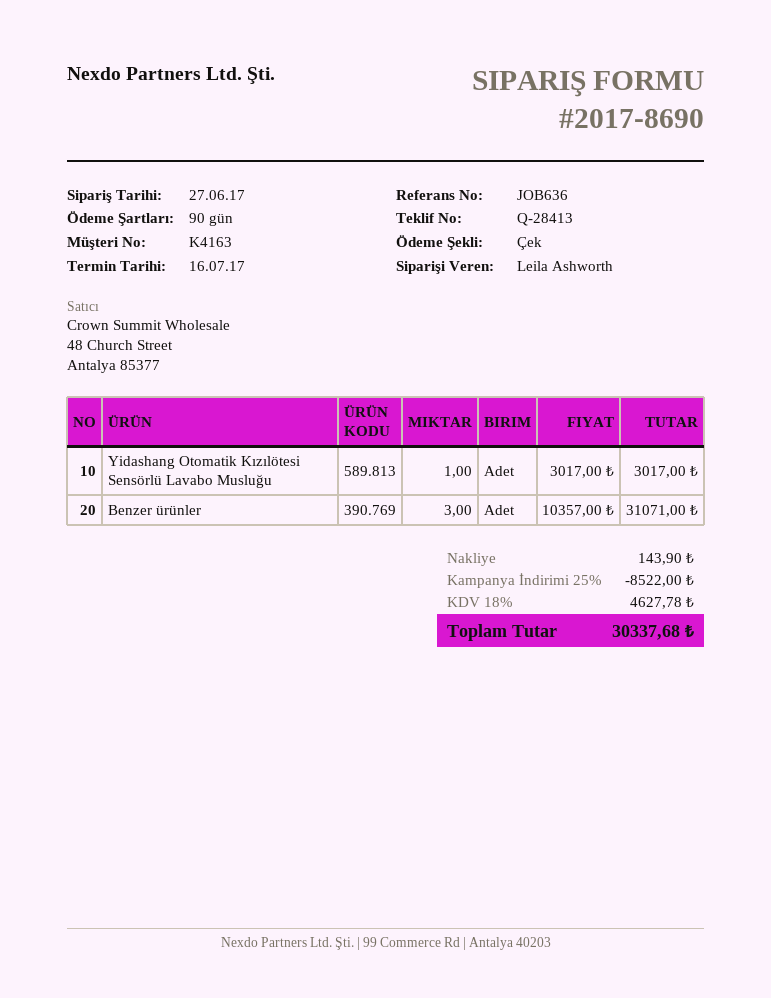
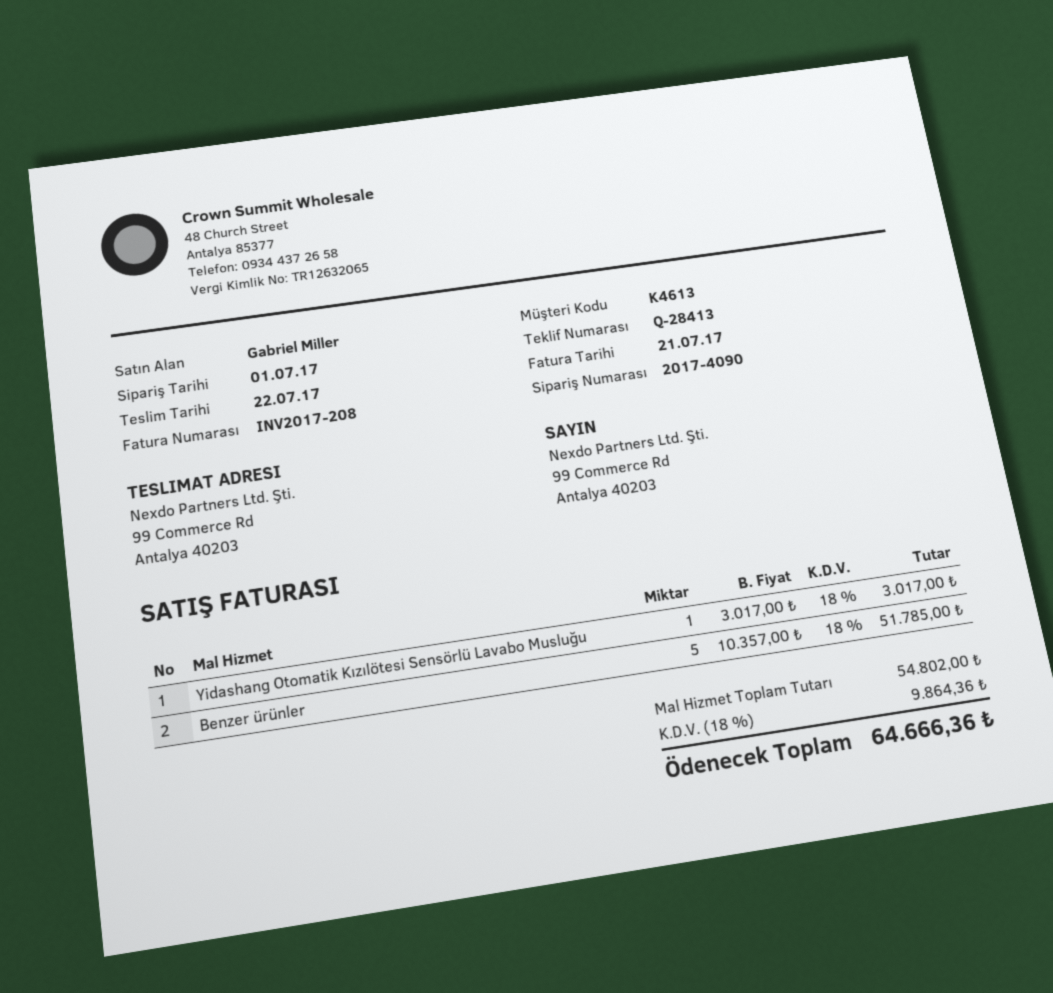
order number: 2017-8690 -> 2017-4090
order date: 2017-06-27 -> 2017-07-01
delivery date: 2017-07-16 -> 2017-07-22
customer number: K4163 -> K4613
ordered by: Leila Ashworth -> Gabriel Miller
Benzer ürünler: 3 x 10357.00 = 31071.00 -> 5 x 10357.00 = 51785.00
discount: 25% = 8522.00 -> none
shipping: 143.90 -> none
tax: 18% = 4627.78 -> 18% = 9864.36
total: 30337.68 -> 64666.36

